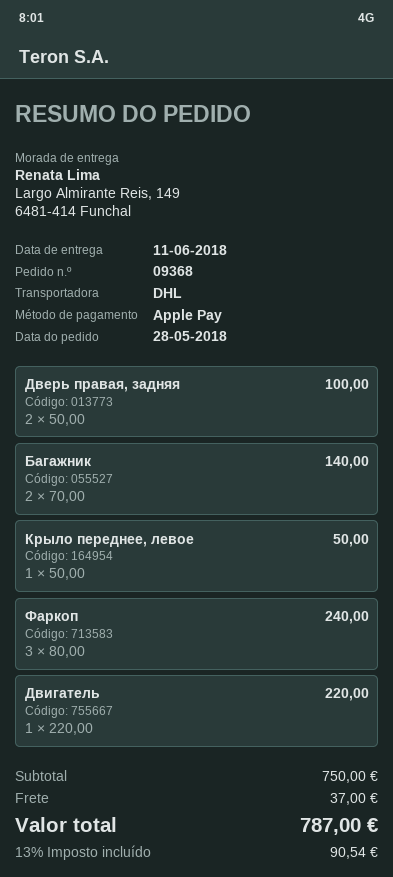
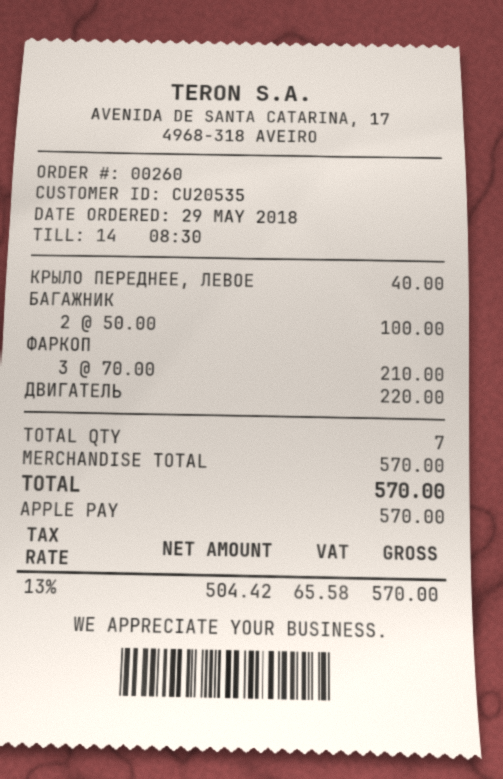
order number: 09368 -> 00260
order date: 2018-05-28 -> 2018-05-29
Дверь правая, задняя: 2 x 50.00 = 100.00 -> none
Багажник: 2 x 70.00 = 140.00 -> 2 x 50.00 = 100.00
Крыло переднее, левое: 1 x 50.00 = 50.00 -> 1 x 40.00 = 40.00
Фаркоп: 3 x 80.00 = 240.00 -> 3 x 70.00 = 210.00
subtotal: 750.00 -> 570.00
shipping: 37.00 -> none
tax: 13% = 90.54 -> 13% = 65.58
total: 787.00 -> 570.00

